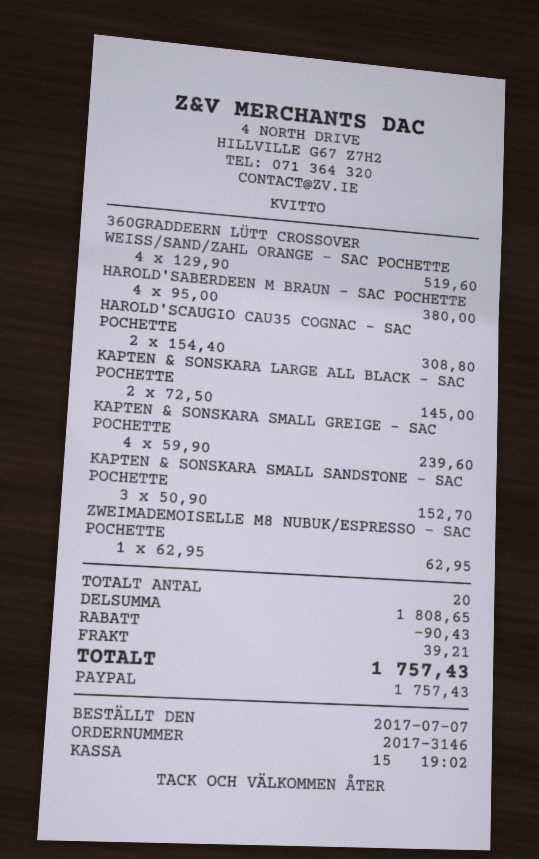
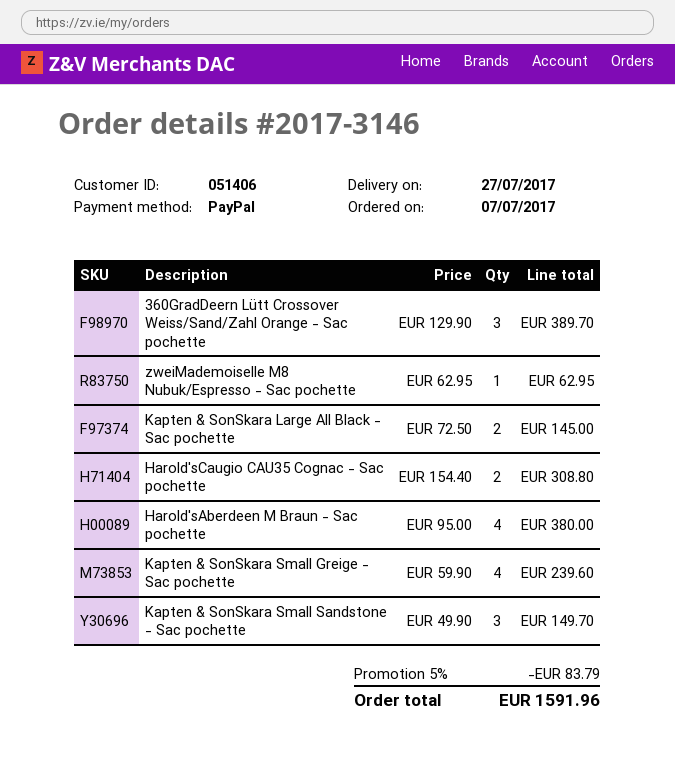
360GRADDEERN LÜTT CROSSOVER WEISS/SAND/ZAHL ORANGE - SAC POCHETTE: 4 x 129.90 = 519.60 -> 3 x 129.90 = 389.70
KAPTEN & SONSKARA SMALL SANDSTONE - SAC POCHETTE: 3 x 50.90 = 152.70 -> 3 x 49.90 = 149.70
discount: 90.43 -> 83.79
shipping: 39.21 -> none
total: 1757.43 -> 1591.96

